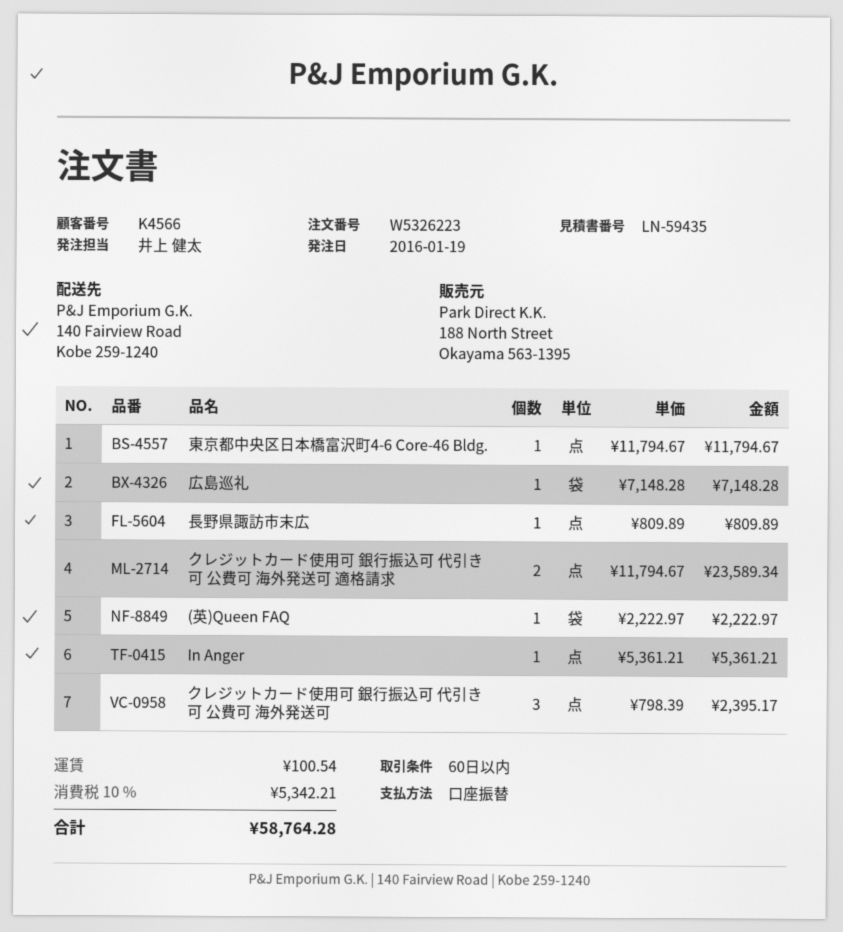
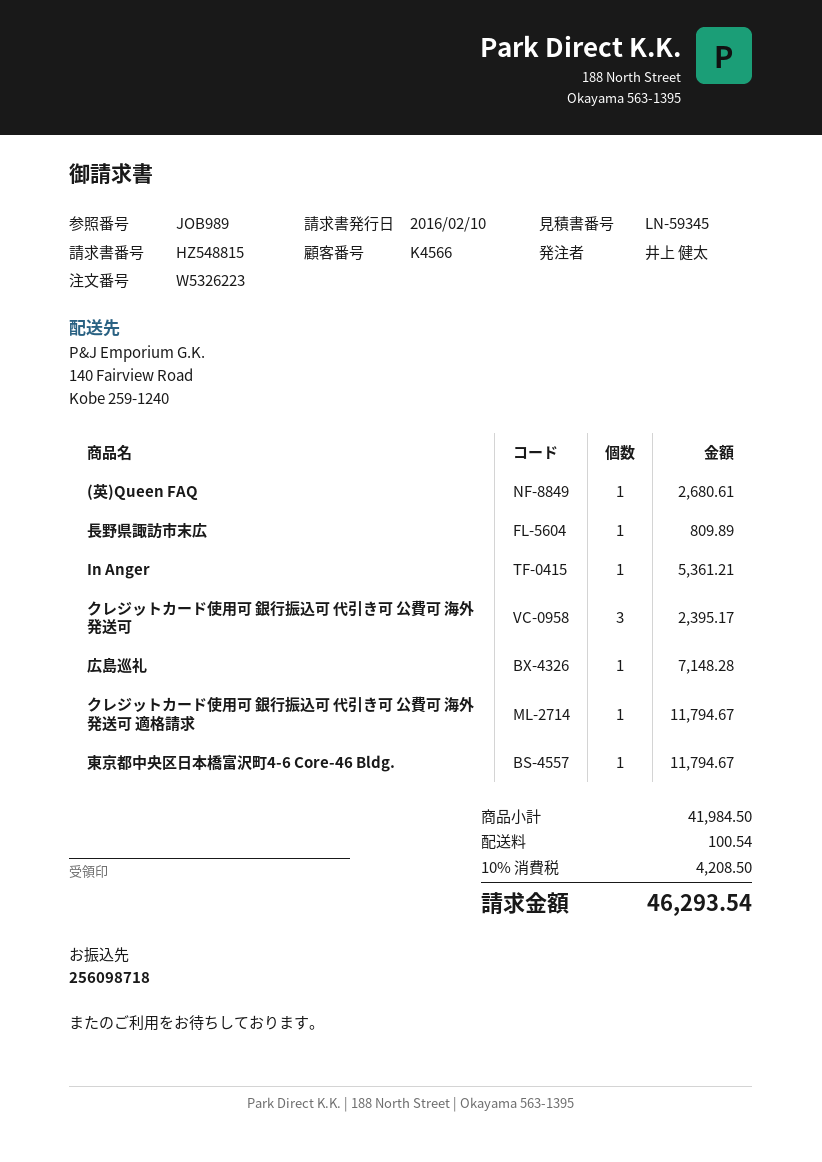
quote number: LN-59435 -> LN-59345
クレジットカード使用可 銀行振込可 代引き可 公費可 海外発送可 適格請求: 2 for 23589.34 -> 1 for 11794.67
(英)Queen FAQ: 1 for 2222.97 -> 1 for 2680.61
tax: 10% = 5342.21 -> 10% = 4208.50
total: 58764.28 -> 46293.54

